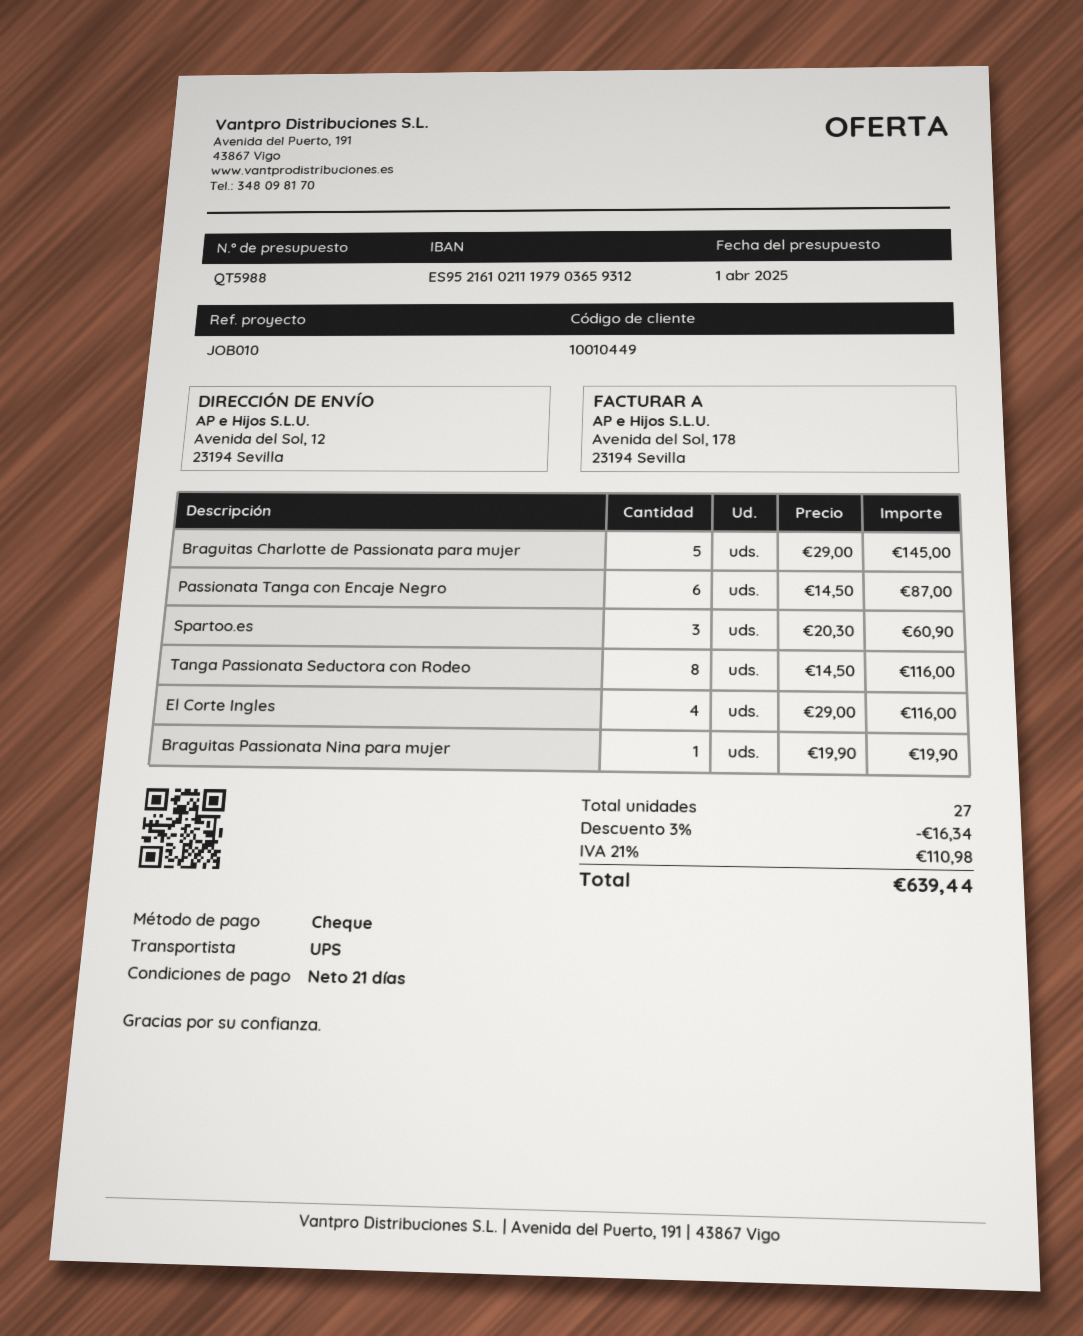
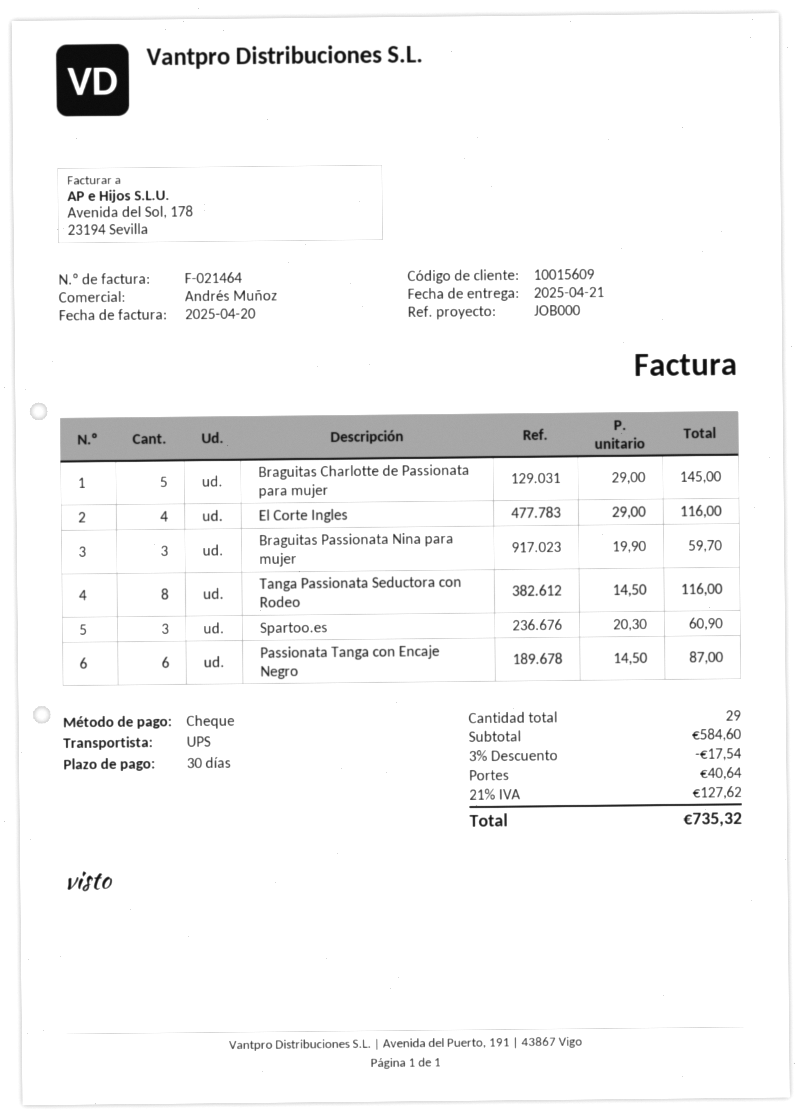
payment terms: 21 days -> 30 days
customer number: 10010449 -> 10015609
reference: JOB010 -> JOB000
Braguitas Passionata Nina para mujer: 1 x 19.90 = 19.90 -> 3 x 19.90 = 59.70
total quantity: 27 -> 29
discount: 3% = 16.34 -> 3% = 17.54
shipping: none -> 40.64
tax: 21% = 110.98 -> 21% = 127.62
total: 639.44 -> 735.32

